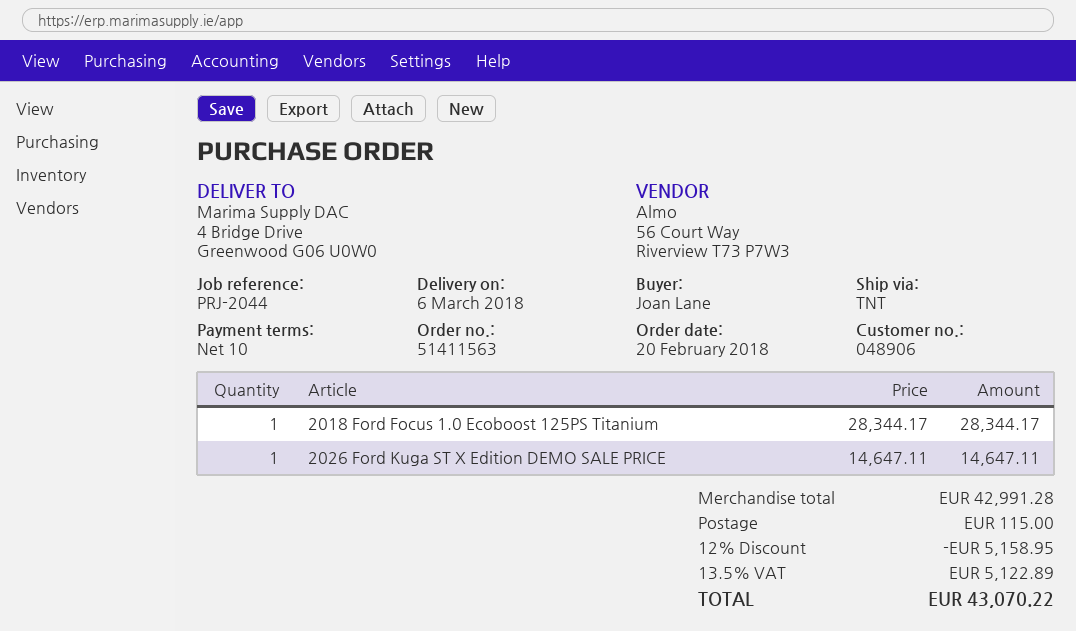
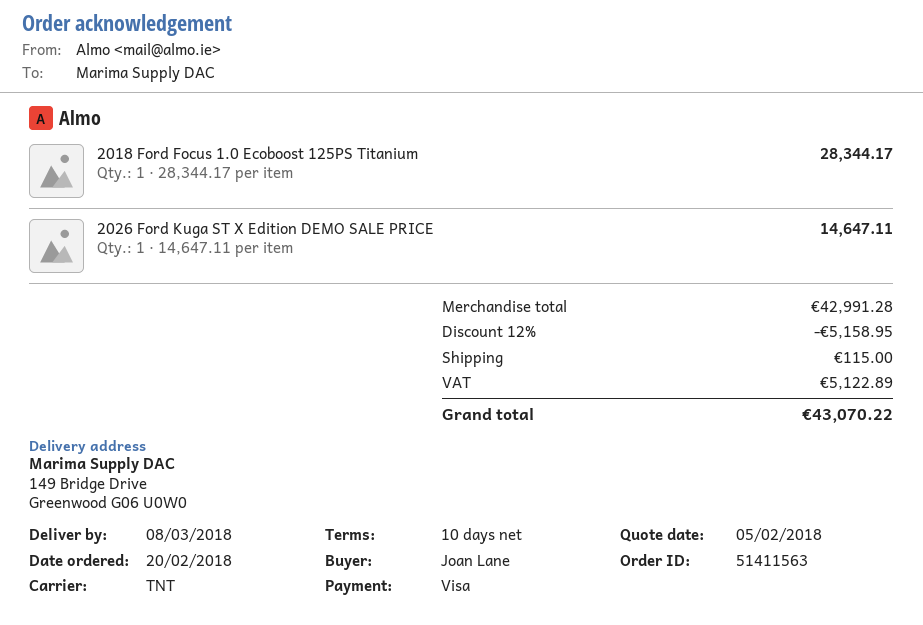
delivery date: 2018-03-06 -> 2018-03-08
ship to: 4 Bridge Drive, Greenwood G06 U0W0 -> 149 Bridge Drive, Greenwood G06 U0W0

